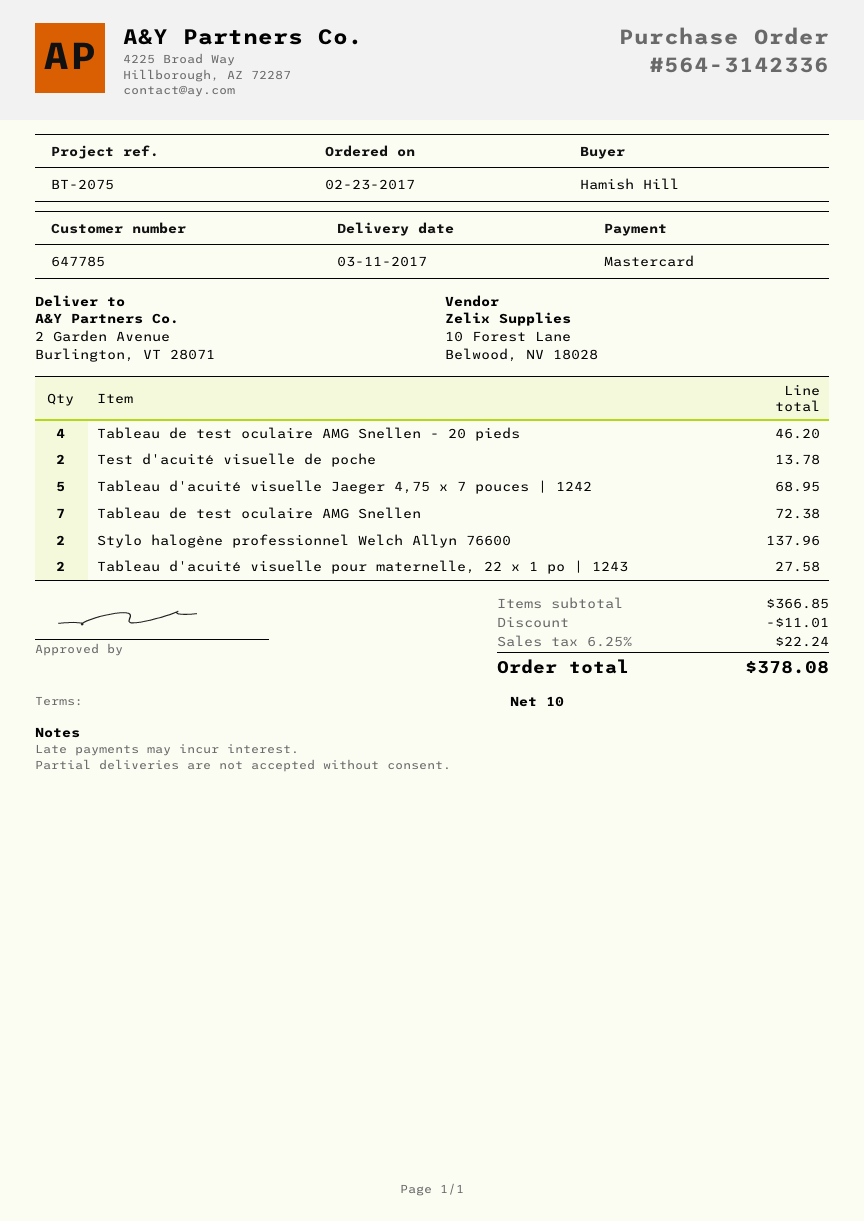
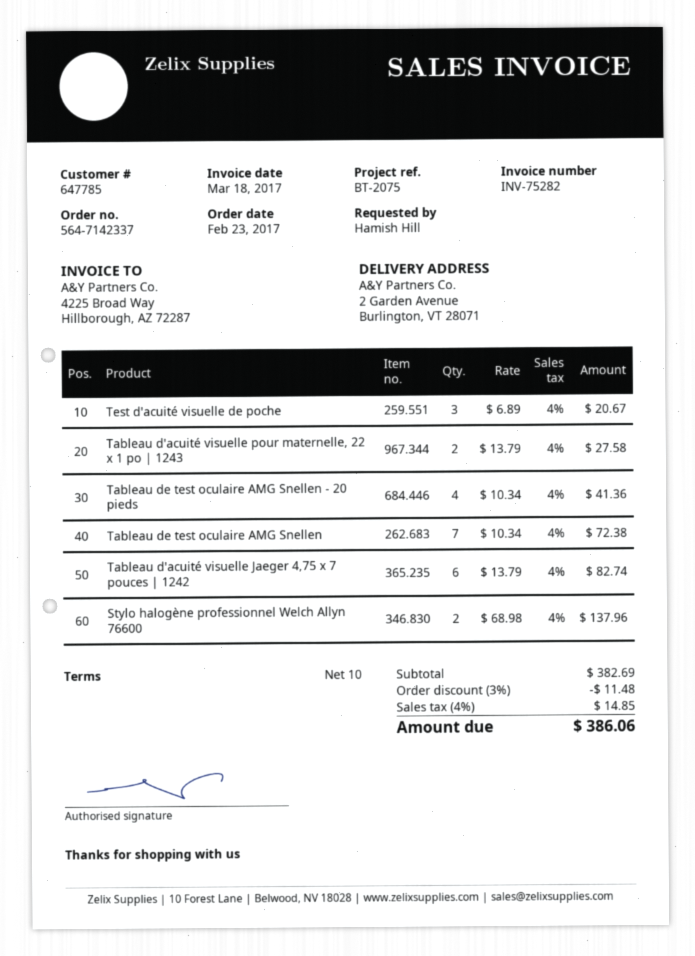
order number: 564-3142336 -> 564-7142337
Tableau de test oculaire AMG Snellen - 20 pieds: 4 for 46.20 -> 4 for 41.36
Test d'acuité visuelle de poche: 2 for 13.78 -> 3 for 20.67
Tableau d'acuité visuelle Jaeger 4,75 x 7 pouces | 1242: 5 for 68.95 -> 6 for 82.74
subtotal: 366.85 -> 382.69
discount: 11.01 -> 11.48
tax: 6.25% = 22.24 -> 4% = 14.85
total: 378.08 -> 386.06

